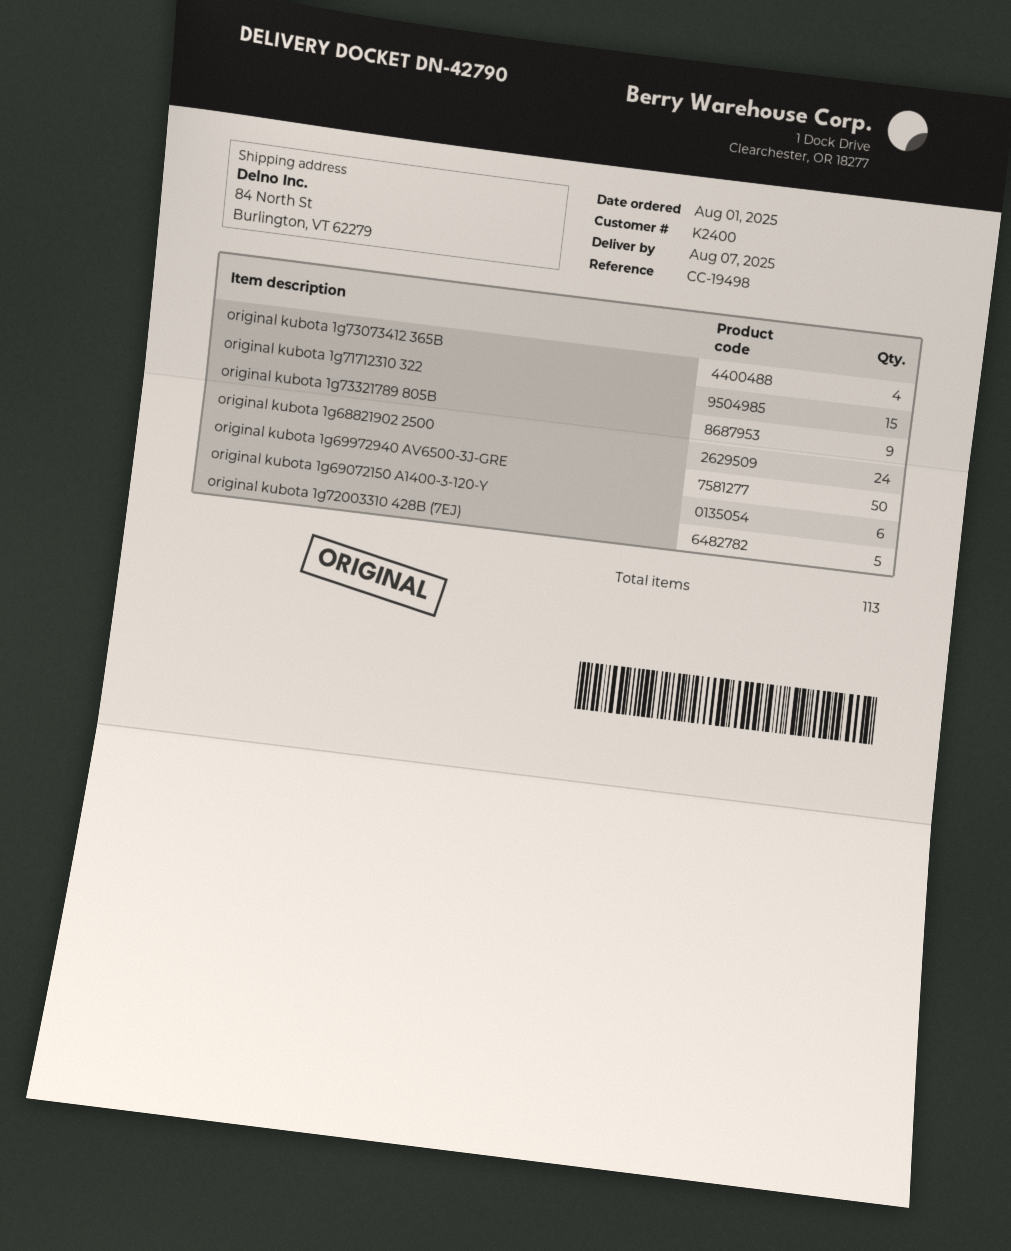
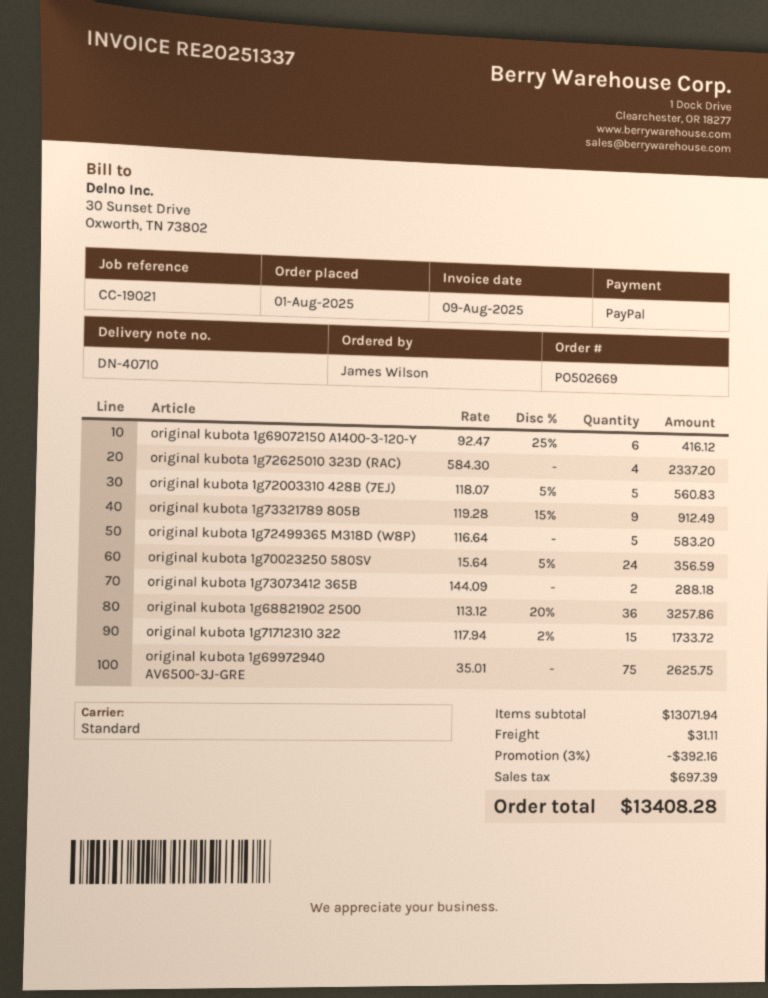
delivery note number: DN-42790 -> DN-40710
reference: CC-19498 -> CC-19021
original kubota 1g73073412 365B: 4 -> 2
original kubota 1g68821902 2500: 24 -> 36
original kubota 1g69972940 AV6500-3J-GRE: 50 -> 75
original kubota 1g72625010 323D (RAC): none -> 4
original kubota 1g72499365 M318D (W8P): none -> 5
original kubota 1g70023250 580SV: none -> 24

